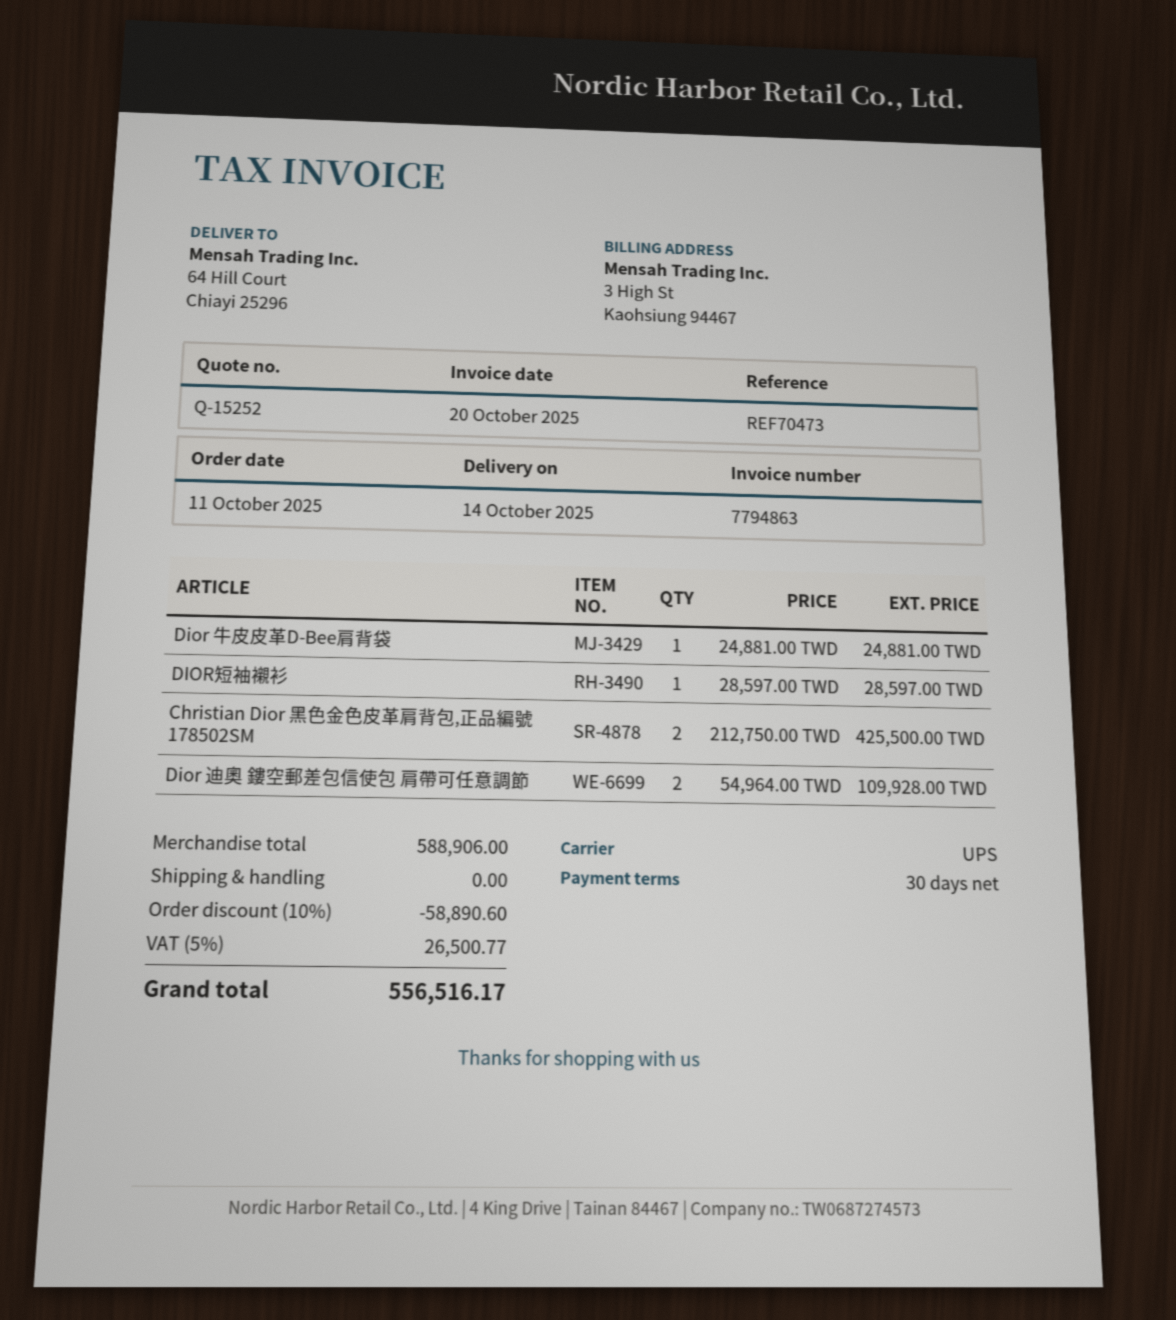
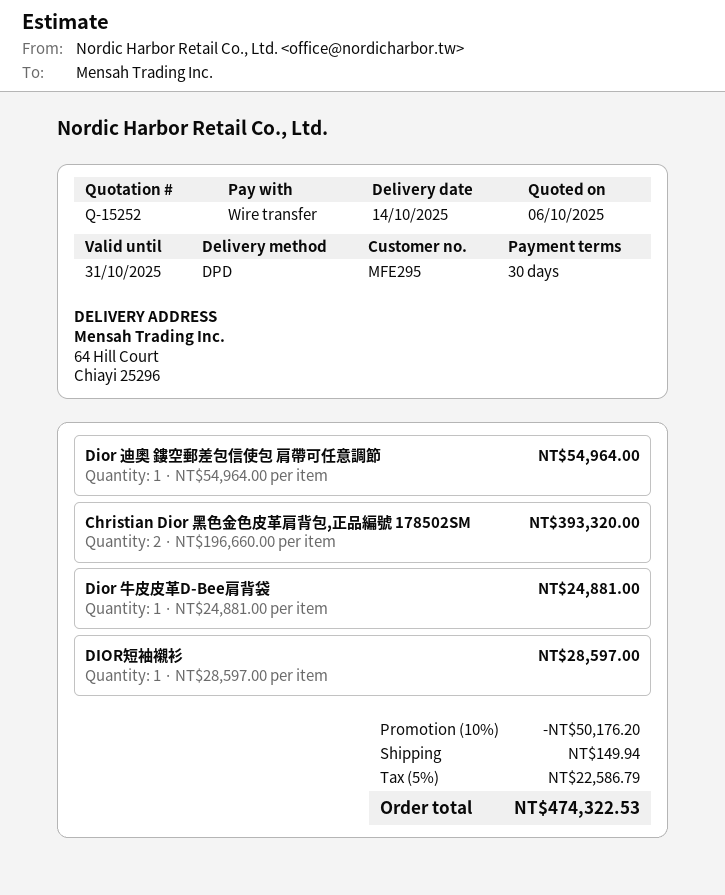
shipping method: UPS -> DPD
Christian Dior 黑色金色皮革肩背包,正品編號 178502SM: 2 x 212750.00 = 425500.00 -> 2 x 196660.00 = 393320.00
Dior 迪奧 鏤空郵差包信使包 肩帶可任意調節: 2 x 54964.00 = 109928.00 -> 1 x 54964.00 = 54964.00
discount: 10% = 58890.60 -> 10% = 50176.20
shipping: 0.00 -> 149.94
tax: 5% = 26500.77 -> 5% = 22586.79
total: 556516.17 -> 474322.53

